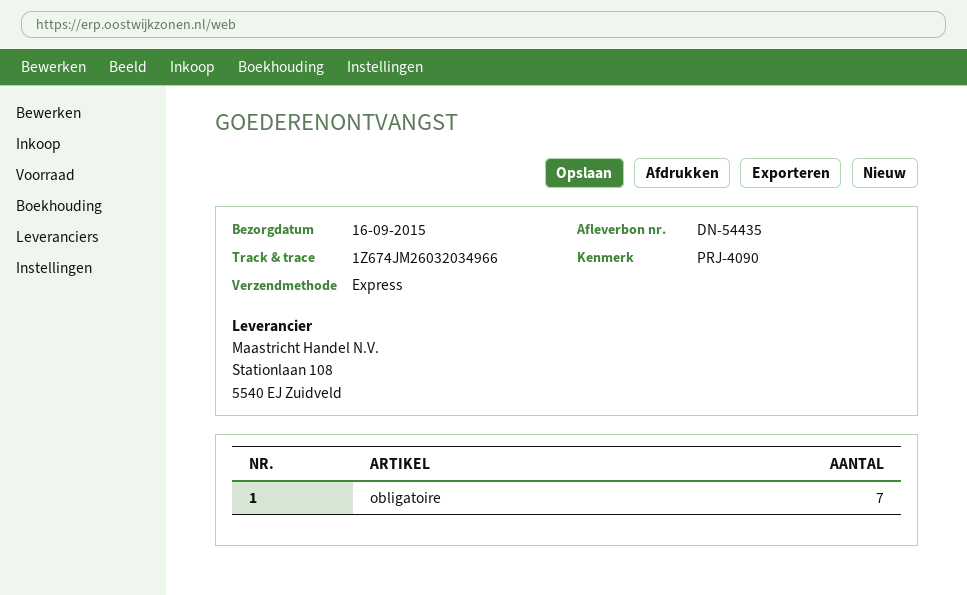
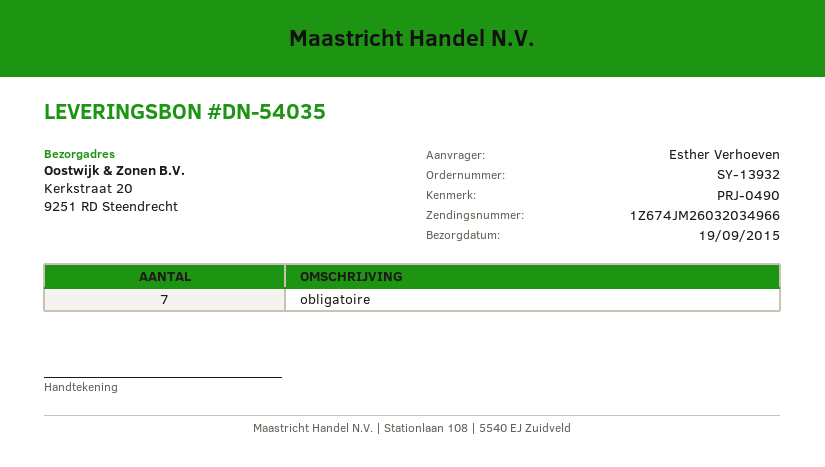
delivery note number: DN-54435 -> DN-54035
delivery date: 2015-09-16 -> 2015-09-19
reference: PRJ-4090 -> PRJ-0490

